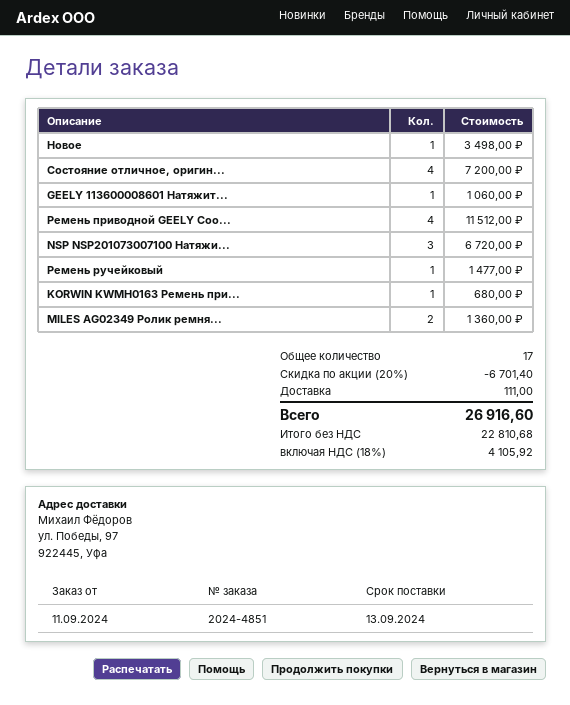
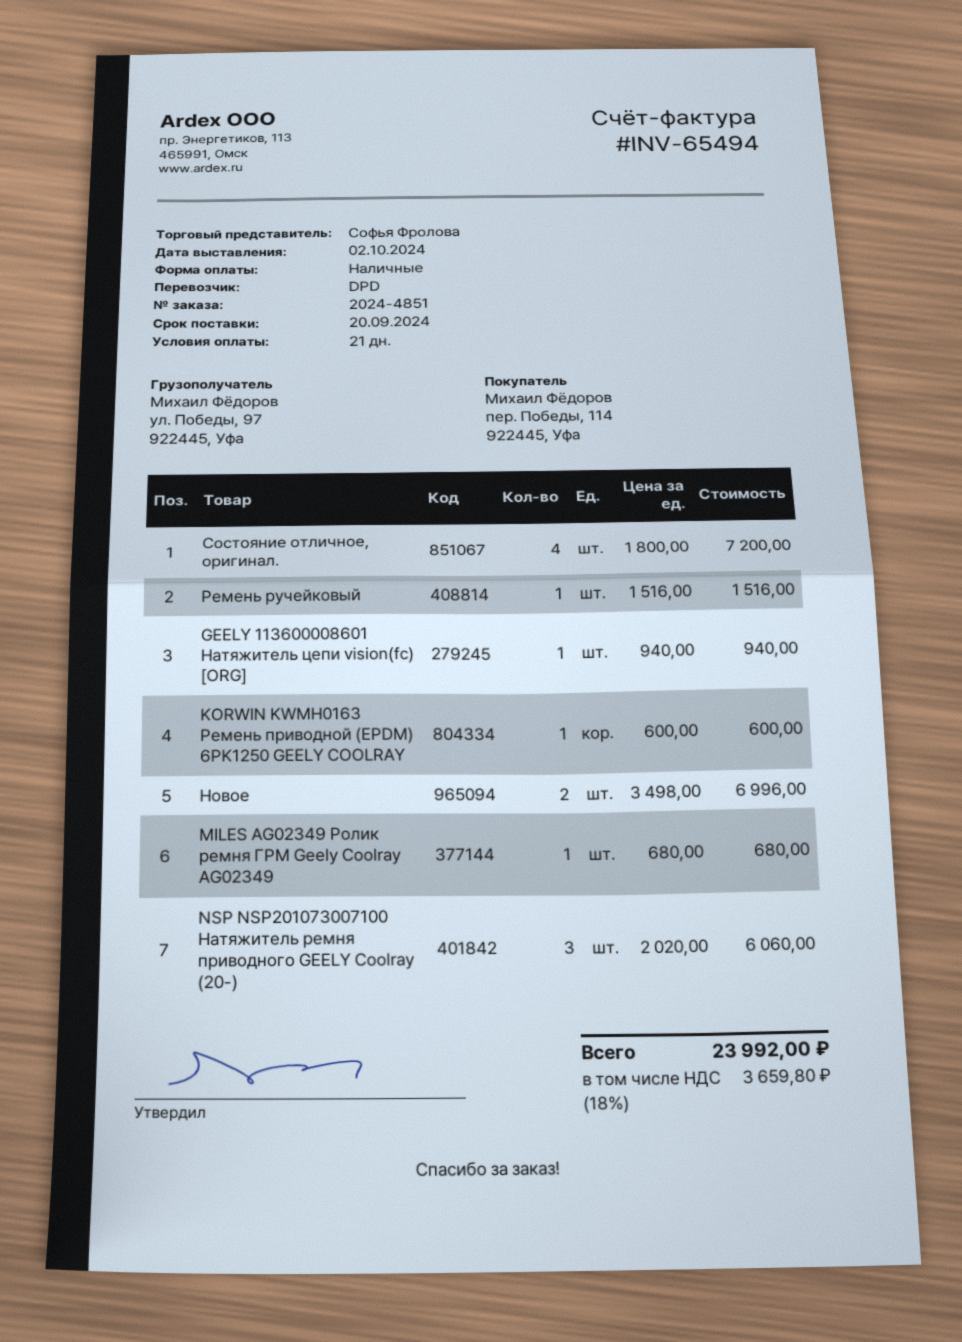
delivery date: 2024-09-13 -> 2024-09-20
Новое: 1 for 3498.00 -> 2 for 6996.00
GEELY 113600008601 Натяжит...: 1 for 1060.00 -> 1 for 940.00
Ремень приводной GEELY Coo...: 4 for 11512.00 -> none
NSP NSP201073007100 Натяжи...: 3 for 6720.00 -> 3 for 6060.00
Ремень ручейковый: 1 for 1477.00 -> 1 for 1516.00
KORWIN KWMH0163 Ремень при...: 1 for 680.00 -> 1 for 600.00
MILES AG02349 Ролик ремня...: 2 for 1360.00 -> 1 for 680.00
discount: 20% = 6701.40 -> none
shipping: 111.00 -> none
tax: 18% = 4105.92 -> 18% = 3659.80
total: 26916.60 -> 23992.00

